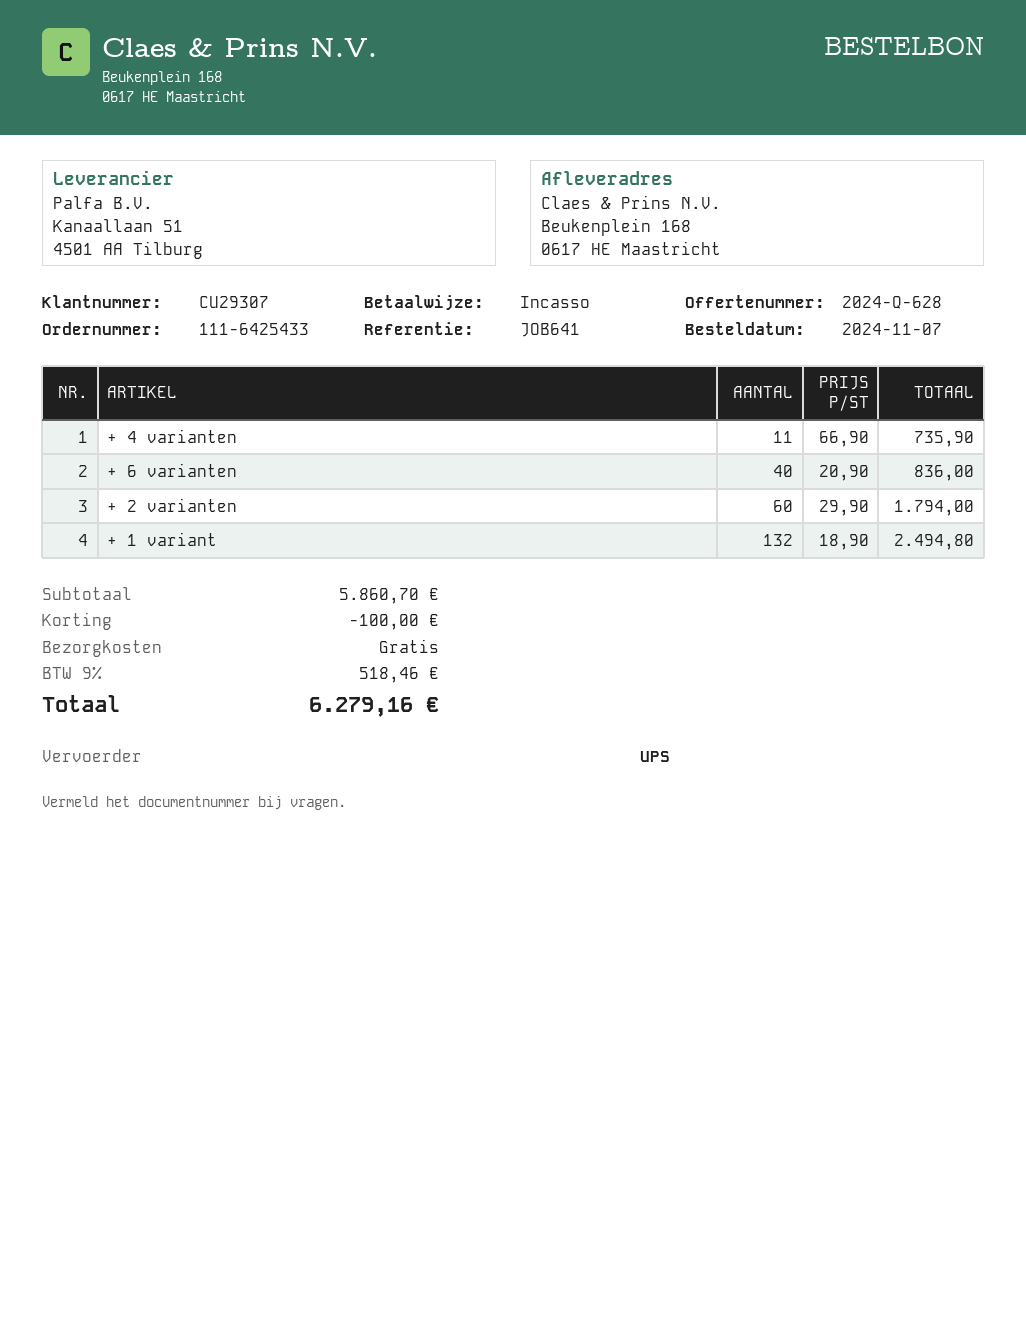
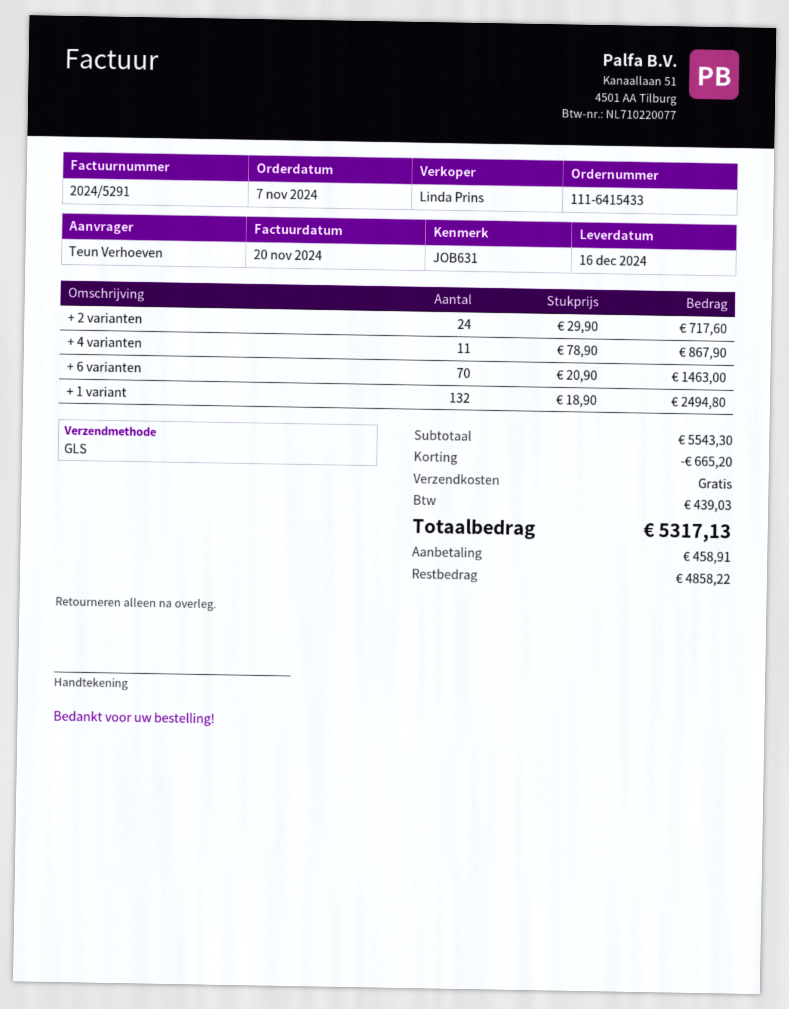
order number: 111-6425433 -> 111-6415433
reference: JOB641 -> JOB631
shipping method: UPS -> GLS
+ 4 varianten: 11 x 66.90 = 735.90 -> 11 x 78.90 = 867.90
+ 6 varianten: 40 x 20.90 = 836.00 -> 70 x 20.90 = 1463.00
+ 2 varianten: 60 x 29.90 = 1794.00 -> 24 x 29.90 = 717.60
subtotal: 5860.70 -> 5543.30
discount: 100.00 -> 665.20
tax: 518.46 -> 439.03
total: 6279.16 -> 5317.13

